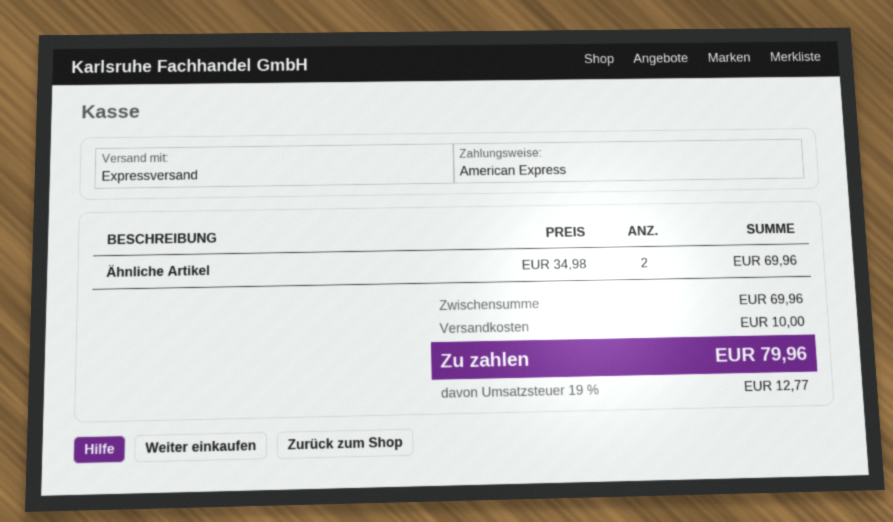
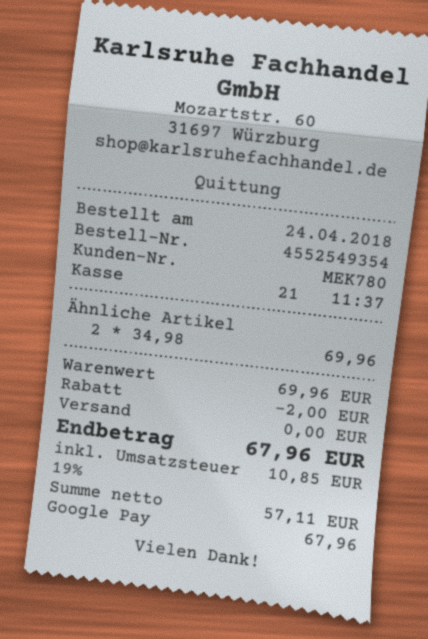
payment method: American Express -> Google Pay
discount: none -> 2.00
shipping: 10.00 -> 0.00
tax: 19% = 12.77 -> 19% = 10.85
total: 79.96 -> 67.96

